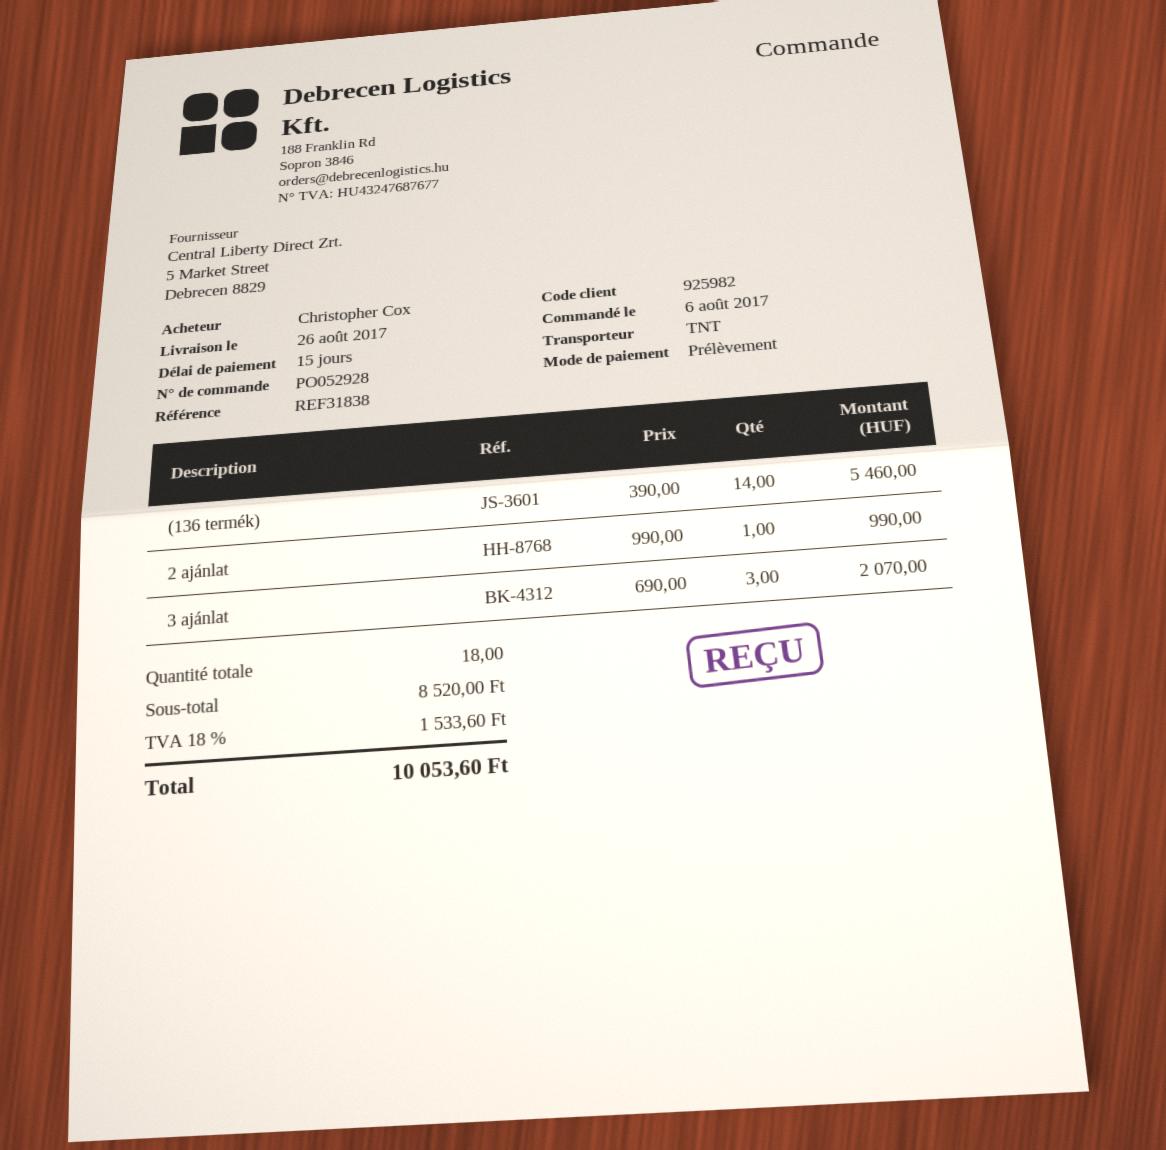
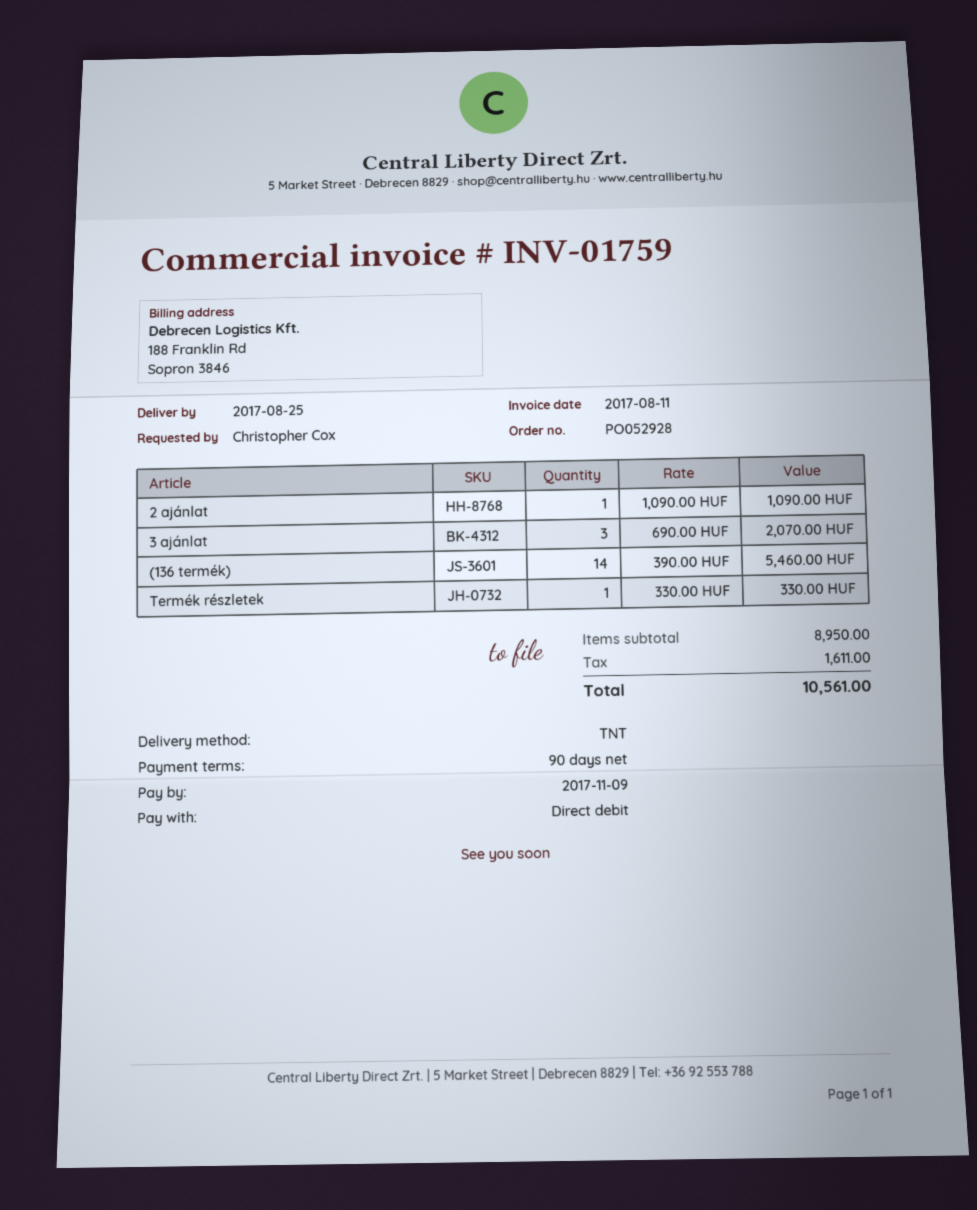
delivery date: 2017-08-26 -> 2017-08-25
payment terms: 15 days -> 90 days
2 ajánlat: 1 x 990.00 = 990.00 -> 1 x 1090.00 = 1090.00
Termék részletek: none -> 1 x 330.00 = 330.00
subtotal: 8520.00 -> 8950.00
tax: 1533.60 -> 1611.00
total: 10053.60 -> 10561.00

